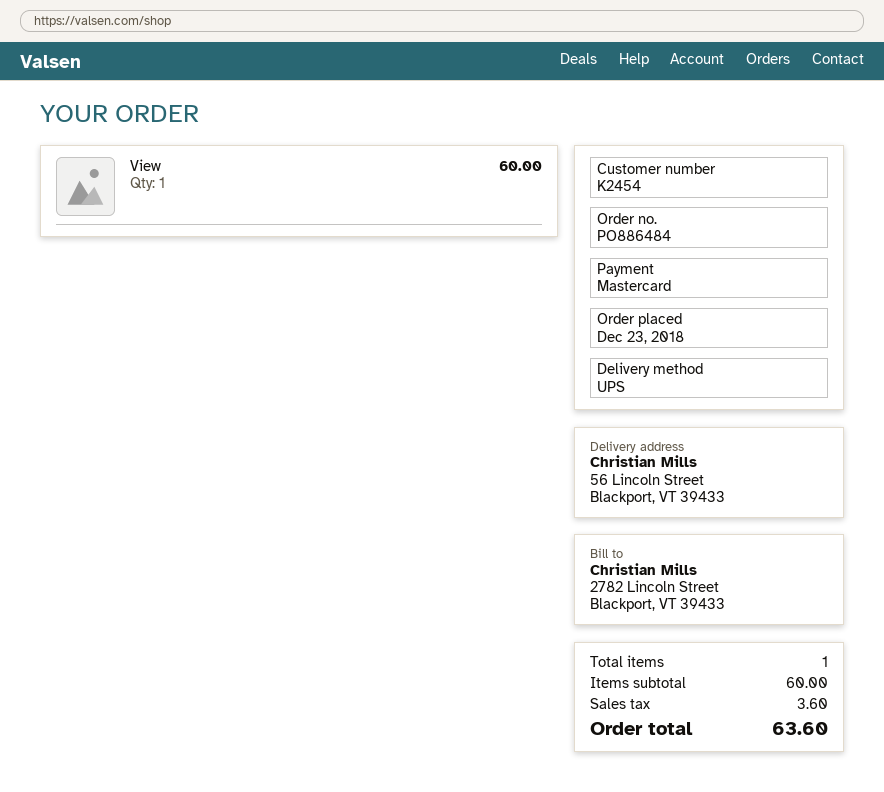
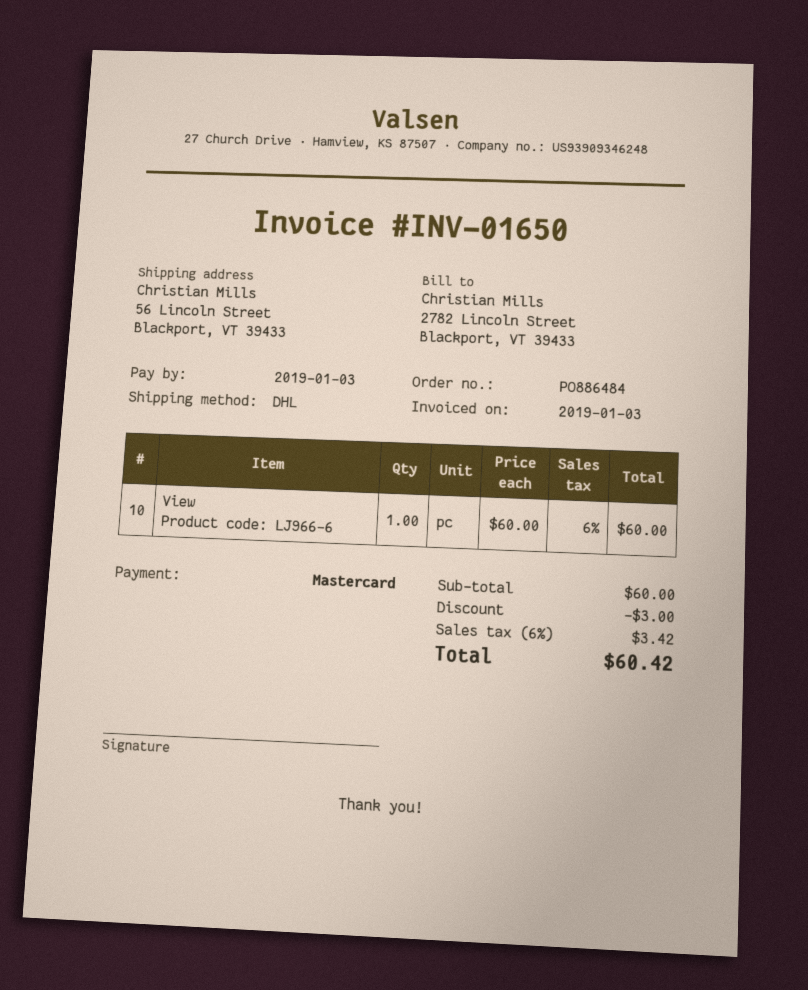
shipping method: UPS -> DHL
discount: none -> 3.00
tax: 3.60 -> 3.42
total: 63.60 -> 60.42

